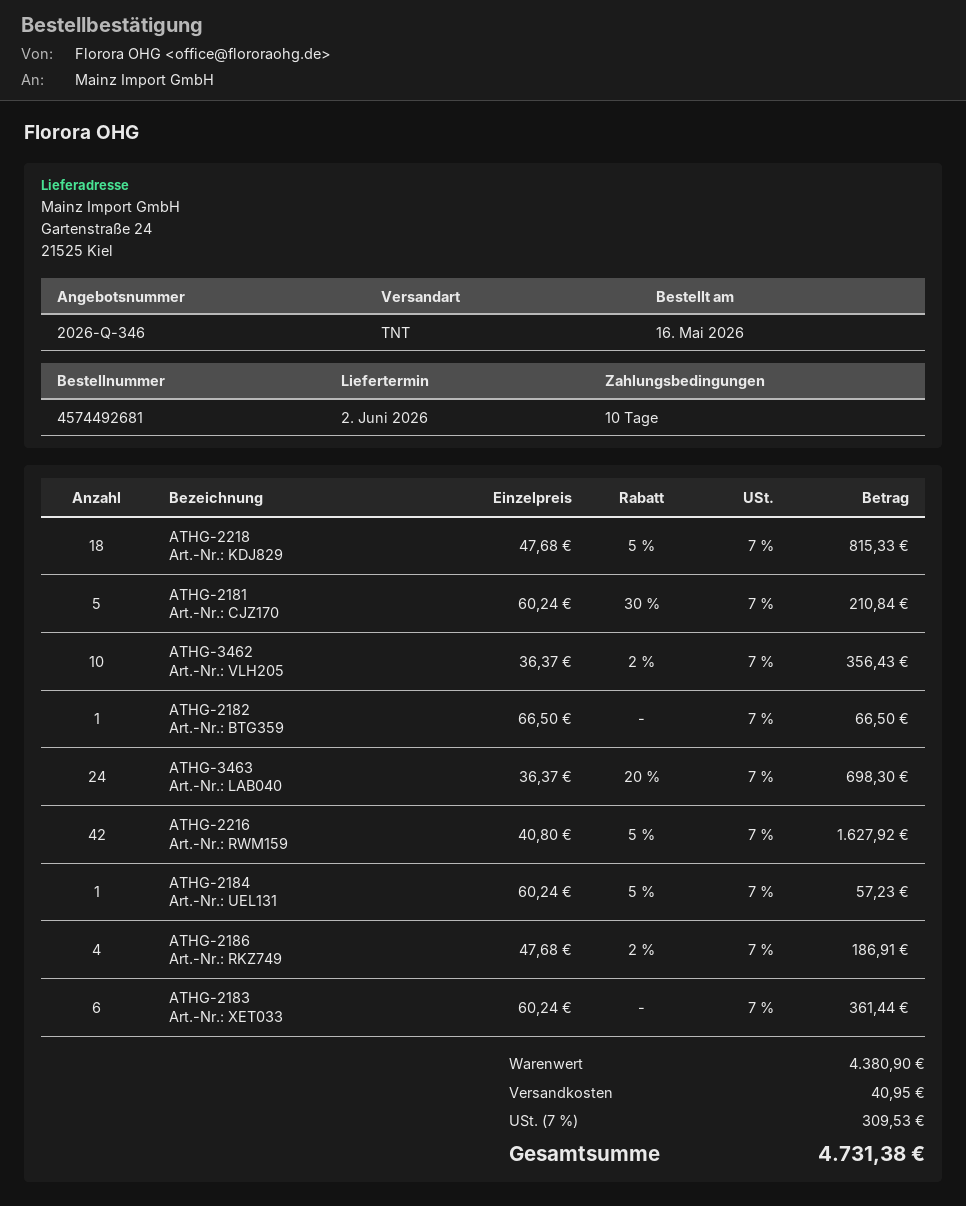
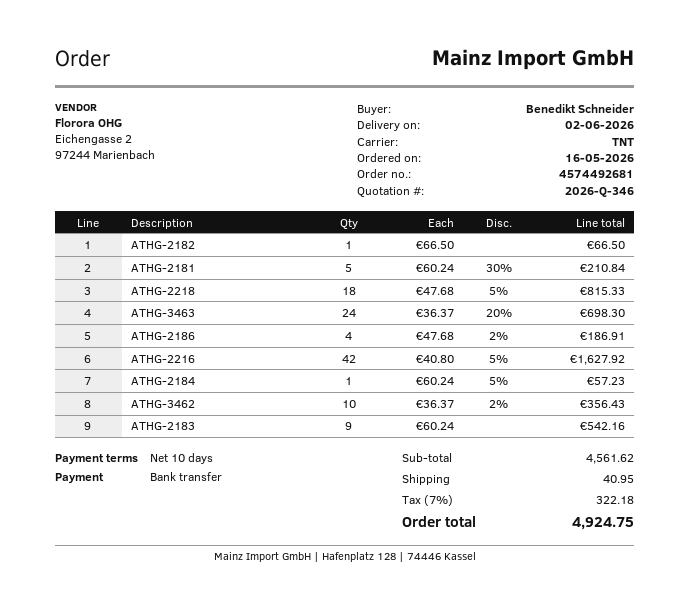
ATHG-2183: 6 x 60.24 = 361.44 -> 9 x 60.24 = 542.16
subtotal: 4380.90 -> 4561.62
tax: 7% = 309.53 -> 7% = 322.18
total: 4731.38 -> 4924.75

